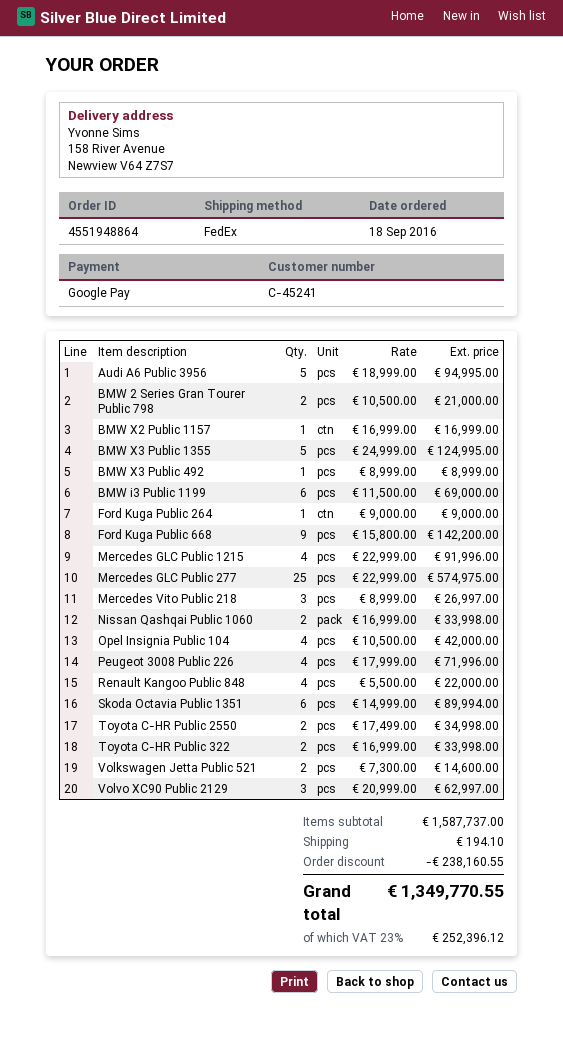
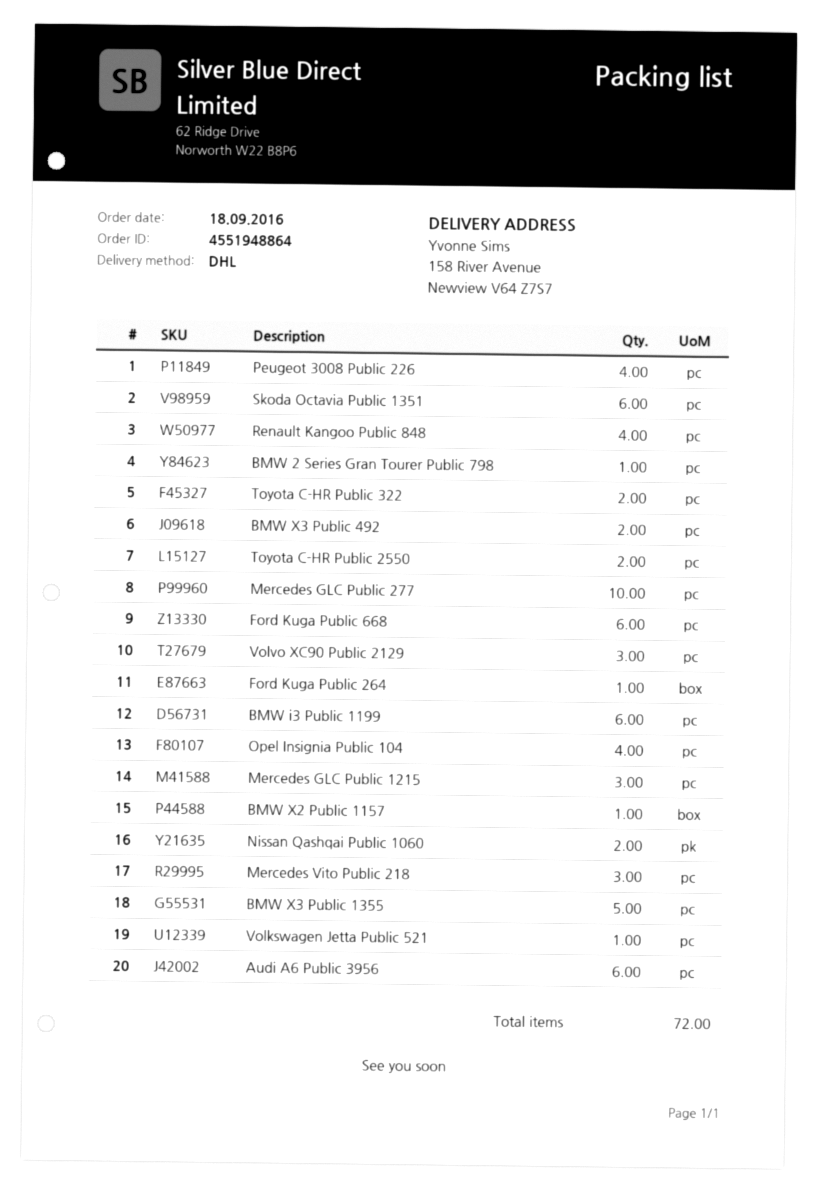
shipping method: FedEx -> DHL
Audi A6 Public 3956: 5 -> 6
BMW 2 Series Gran Tourer Public 798: 2 -> 1
BMW X3 Public 492: 1 -> 2
Ford Kuga Public 668: 9 -> 6
Mercedes GLC Public 1215: 4 -> 3
Mercedes GLC Public 277: 25 -> 10
Volkswagen Jetta Public 521: 2 -> 1

